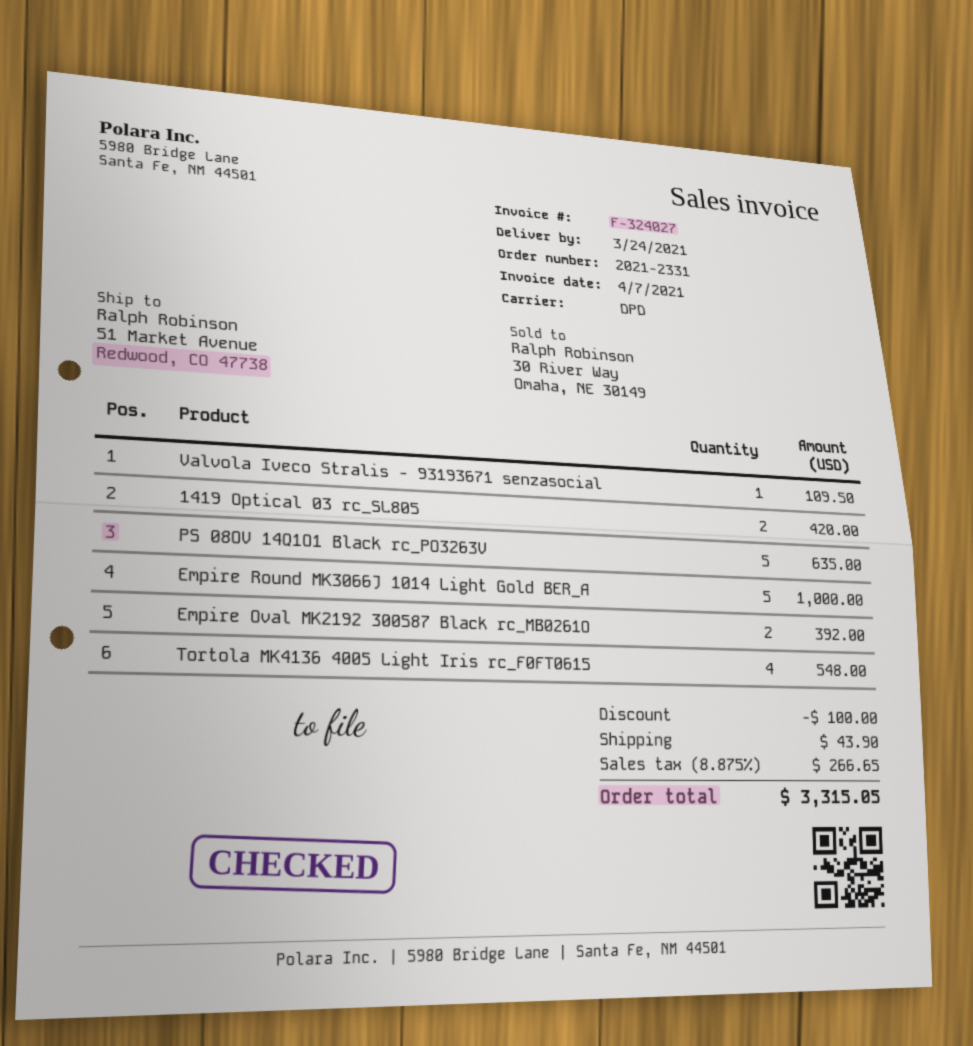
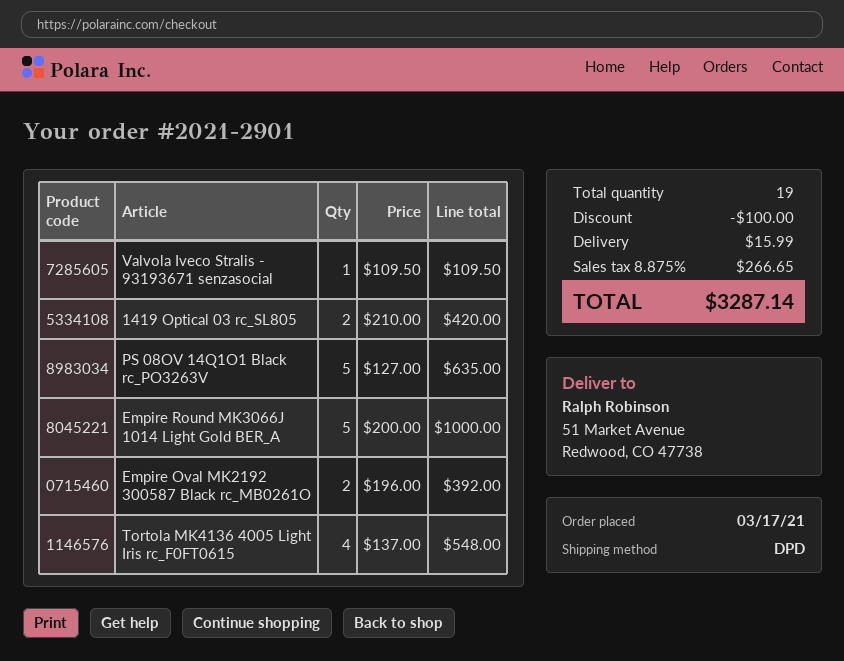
order number: 2021-2331 -> 2021-2901
shipping: 43.90 -> 15.99
total: 3315.05 -> 3287.14

